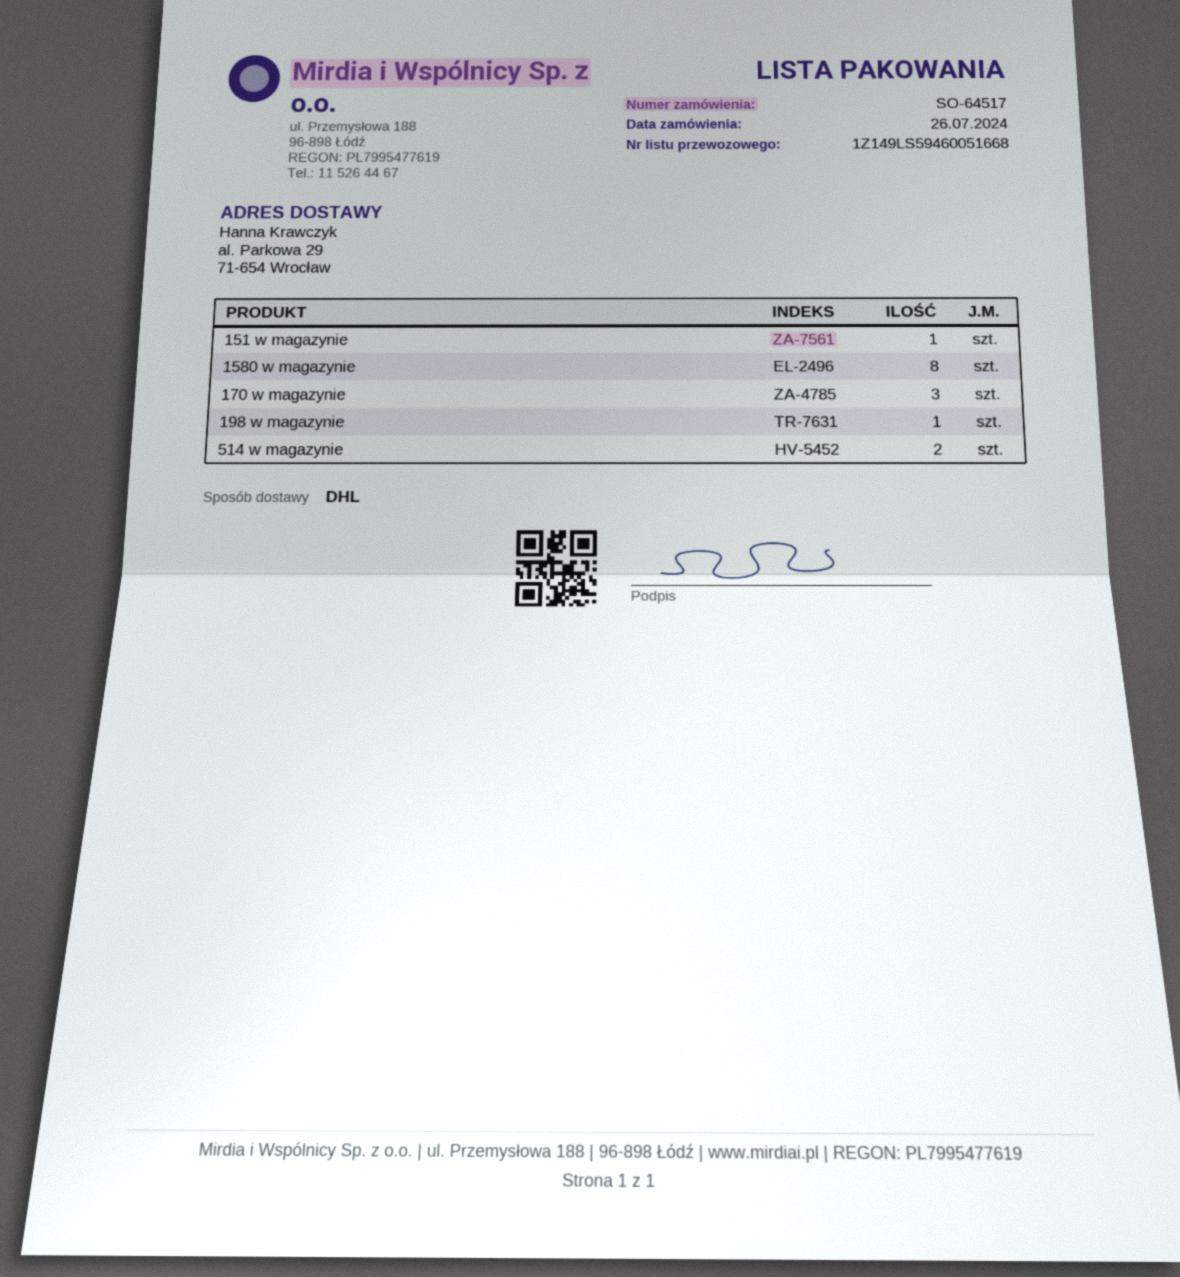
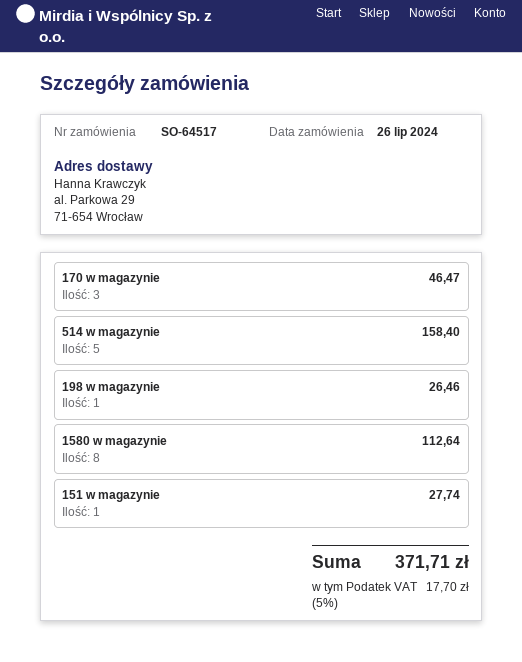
514 w magazynie: 2 -> 5

